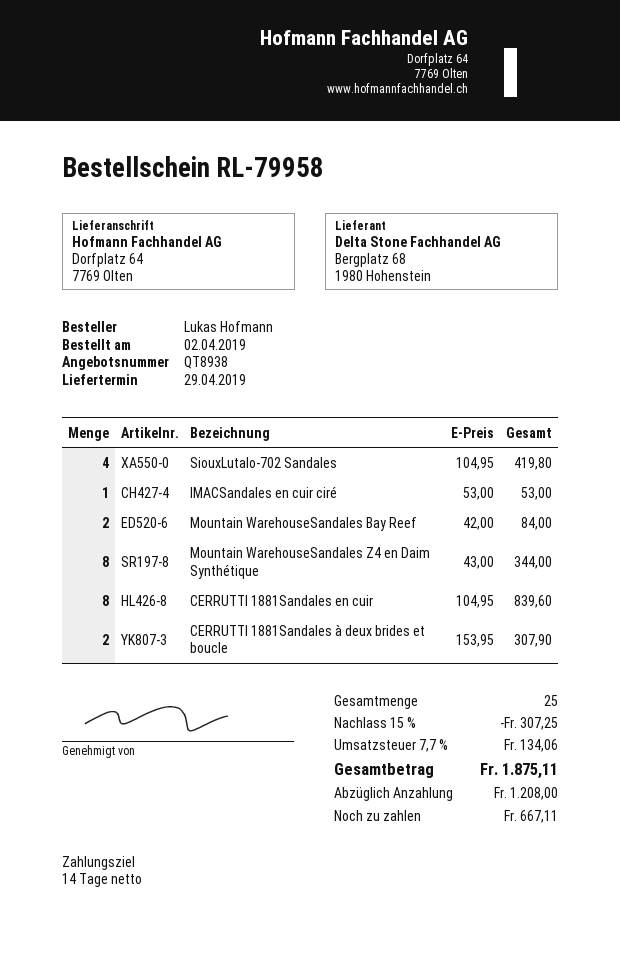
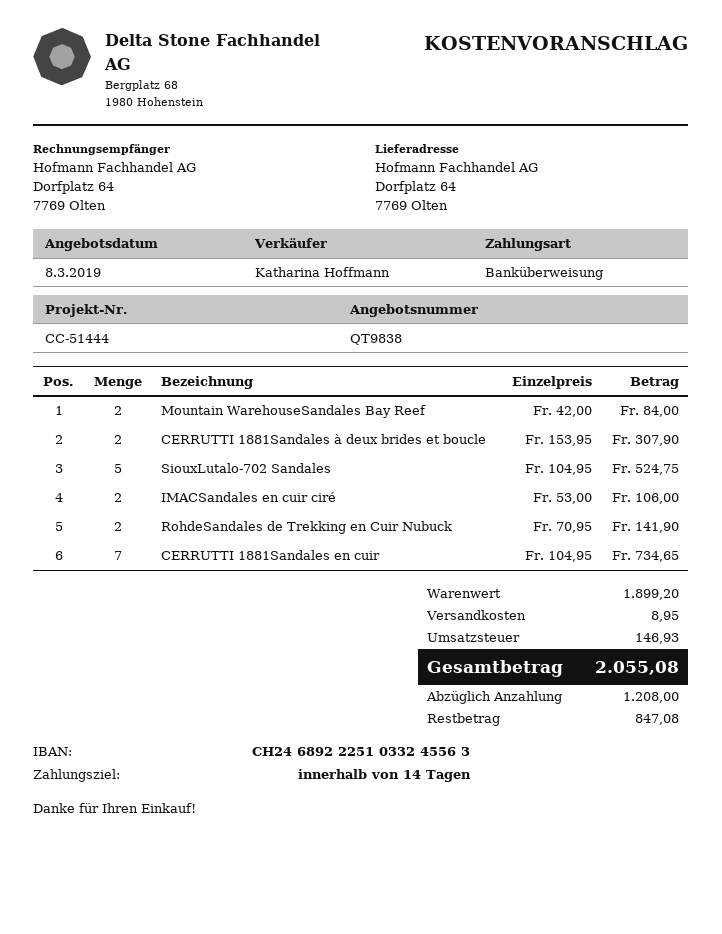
quote number: QT8938 -> QT9838
SiouxLutalo-702 Sandales: 4 x 104.95 = 419.80 -> 5 x 104.95 = 524.75
IMACSandales en cuir ciré: 1 x 53.00 = 53.00 -> 2 x 53.00 = 106.00
Mountain WarehouseSandales Z4 en Daim Synthétique: 8 x 43.00 = 344.00 -> none
CERRUTTI 1881Sandales en cuir: 8 x 104.95 = 839.60 -> 7 x 104.95 = 734.65
RohdeSandales de Trekking en Cuir Nubuck: none -> 2 x 70.95 = 141.90
discount: 15% = 307.25 -> none
shipping: none -> 8.95
tax: 134.06 -> 146.93
total: 1875.11 -> 2055.08
balance: 667.11 -> 847.08

